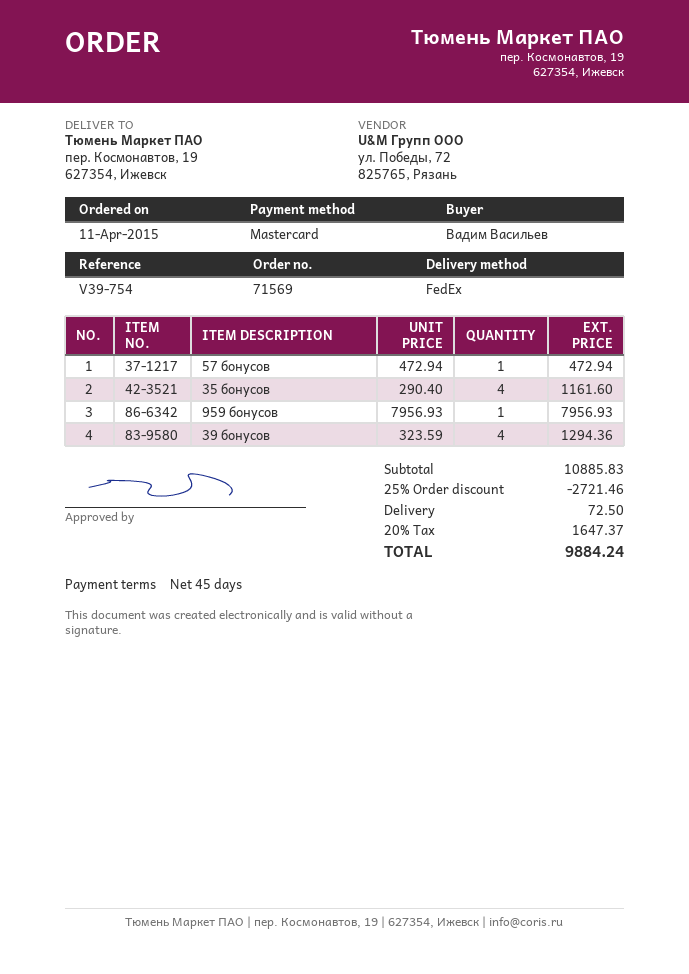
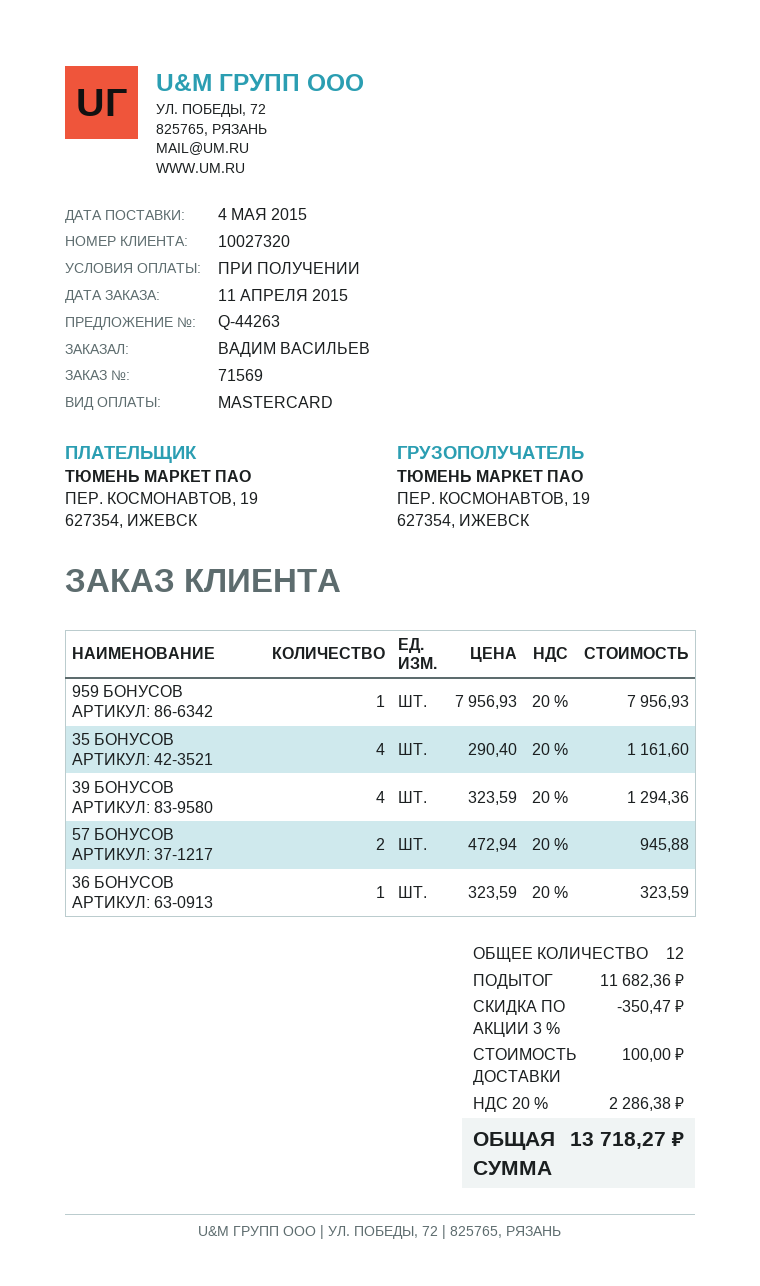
payment terms: 45 days -> on receipt
57 бонусов: 1 x 472.94 = 472.94 -> 2 x 472.94 = 945.88
36 БОНУСОВ: none -> 1 x 323.59 = 323.59
subtotal: 10885.83 -> 11682.36
discount: 25% = 2721.46 -> 3% = 350.47
shipping: 72.50 -> 100.00
tax: 20% = 1647.37 -> 20% = 2286.38
total: 9884.24 -> 13718.27

